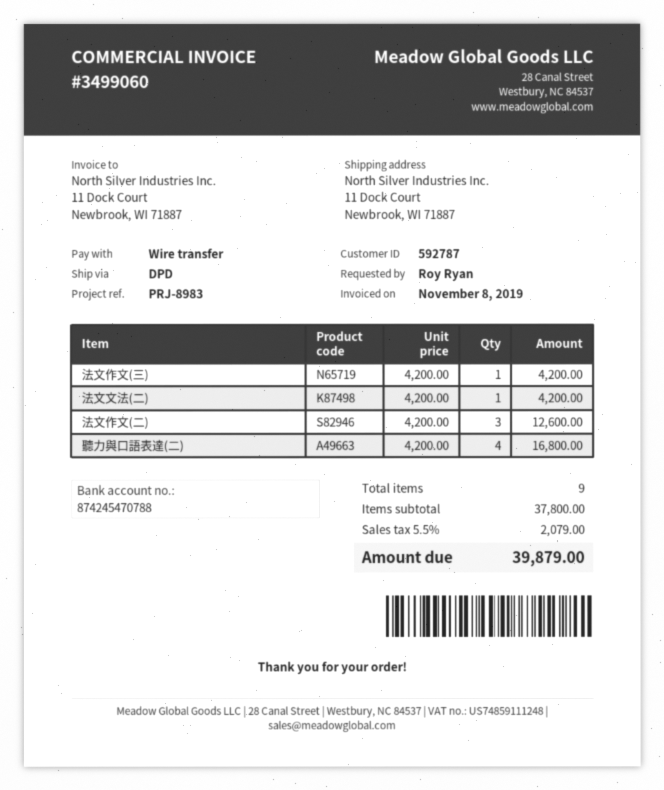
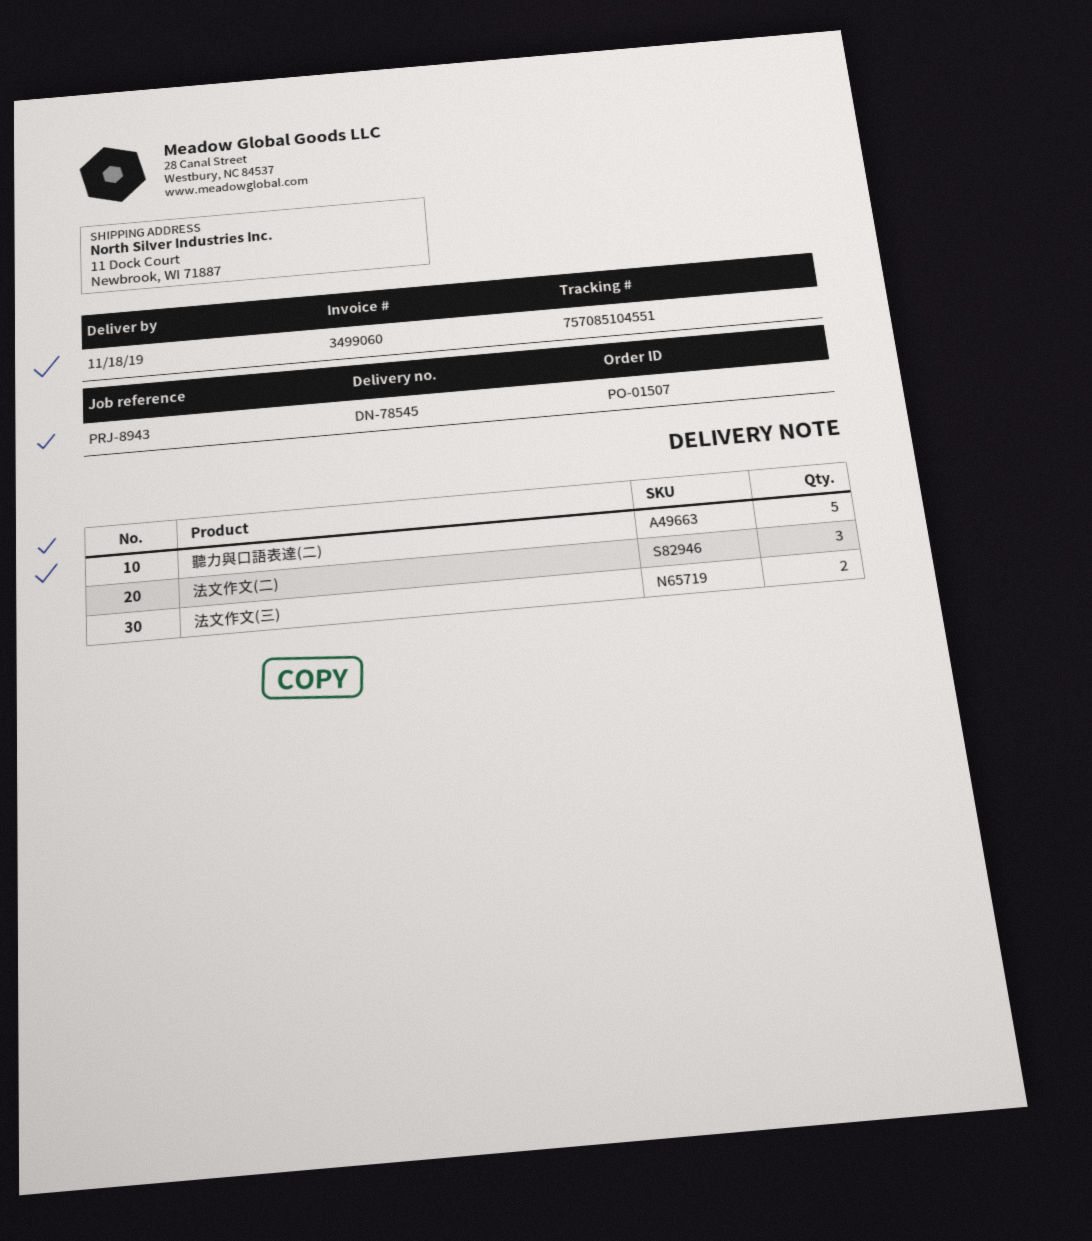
reference: PRJ-8983 -> PRJ-8943
法文作文(三): 1 -> 2
法文文法(二): 1 -> none
聽力與口語表達(二): 4 -> 5

